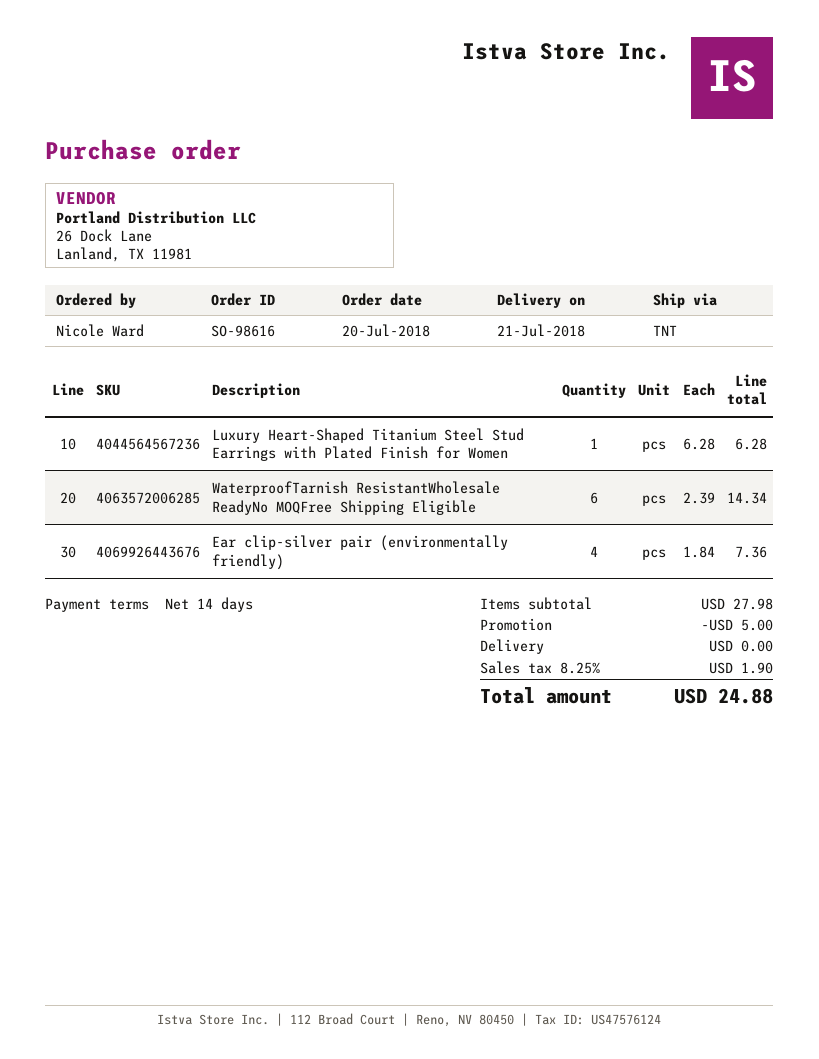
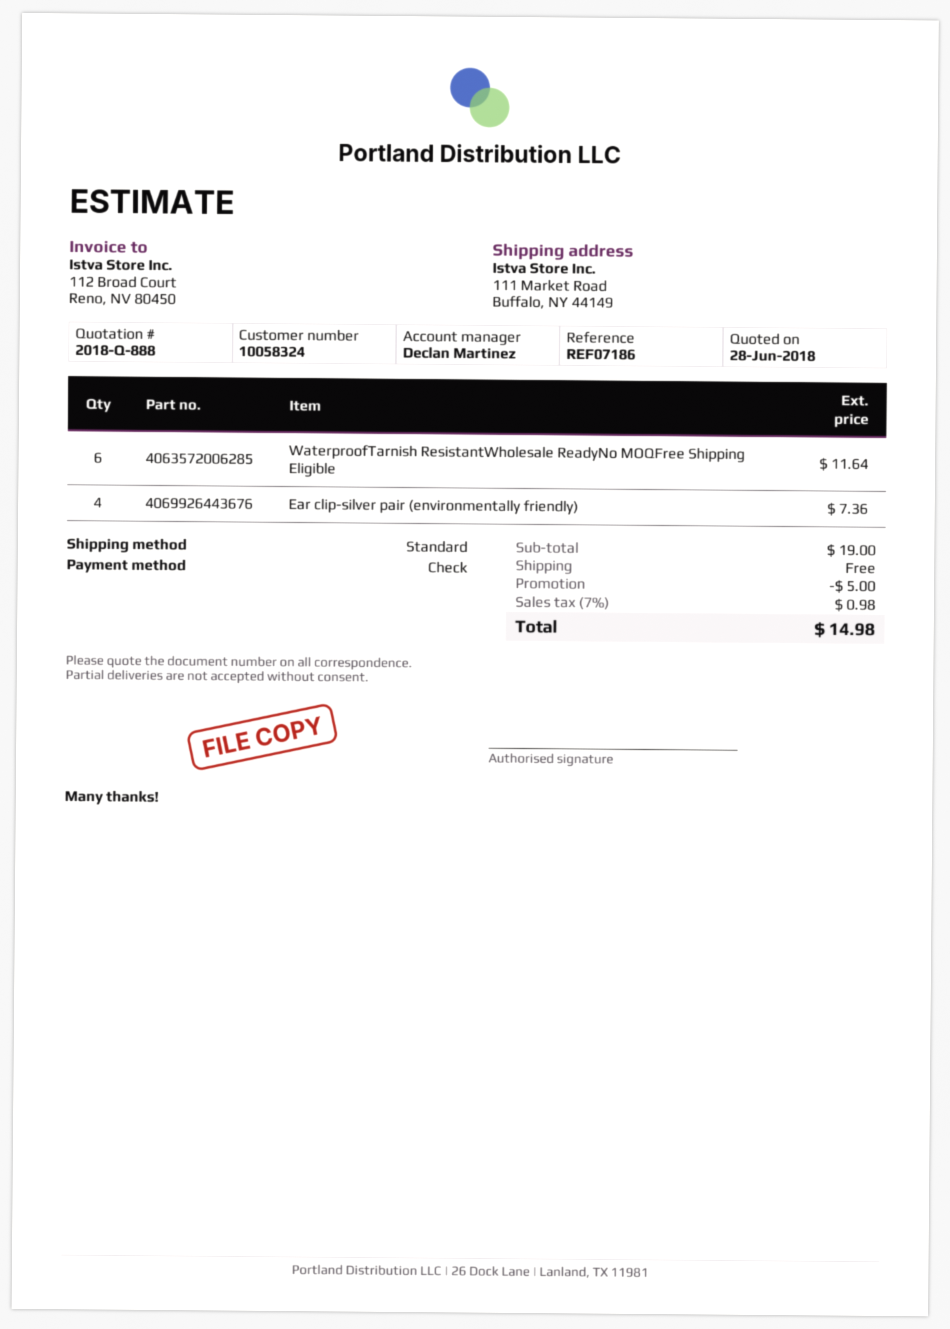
shipping method: TNT -> standard
Luxury Heart-Shaped Titanium Steel Stud Earrings with Plated Finish for Women: 1 for 6.28 -> none
WaterproofTarnish ResistantWholesale ReadyNo MOQFree Shipping Eligible: 6 for 14.34 -> 6 for 11.64
subtotal: 27.98 -> 19.00
tax: 8.25% = 1.90 -> 7% = 0.98
total: 24.88 -> 14.98

